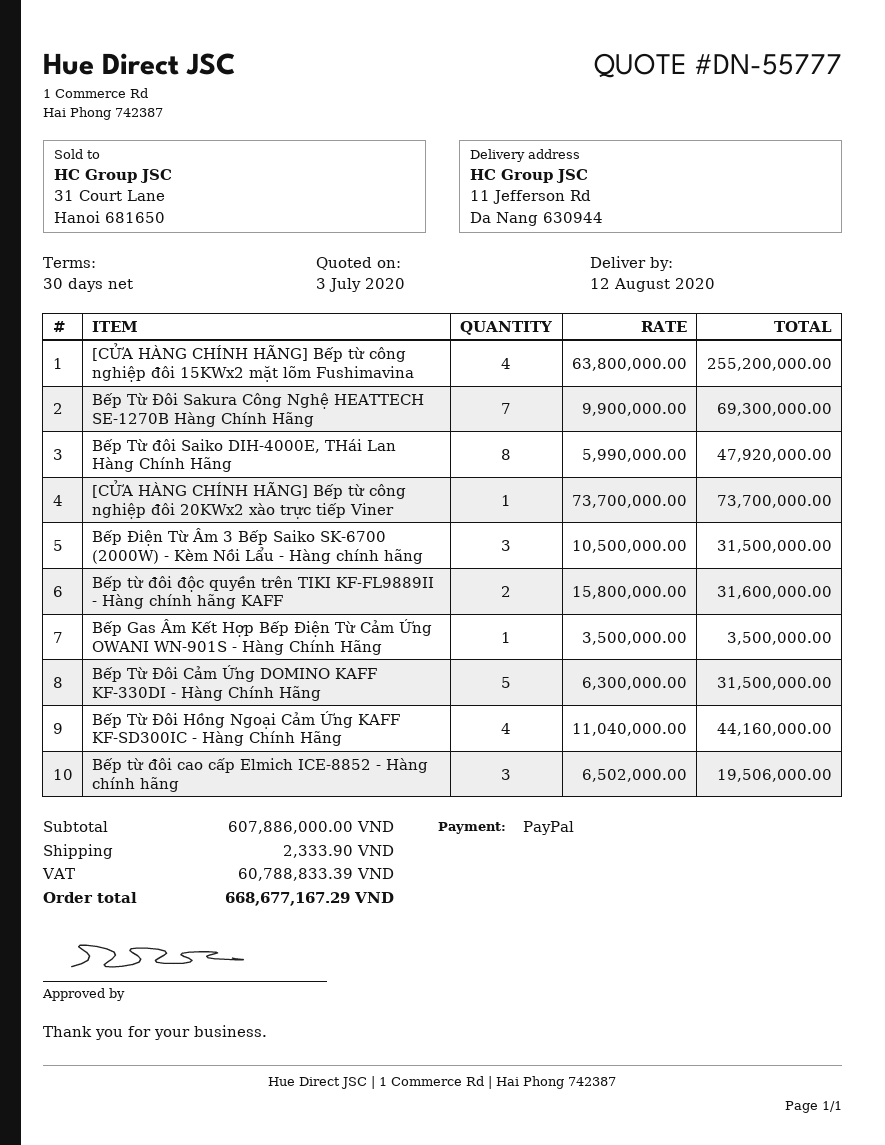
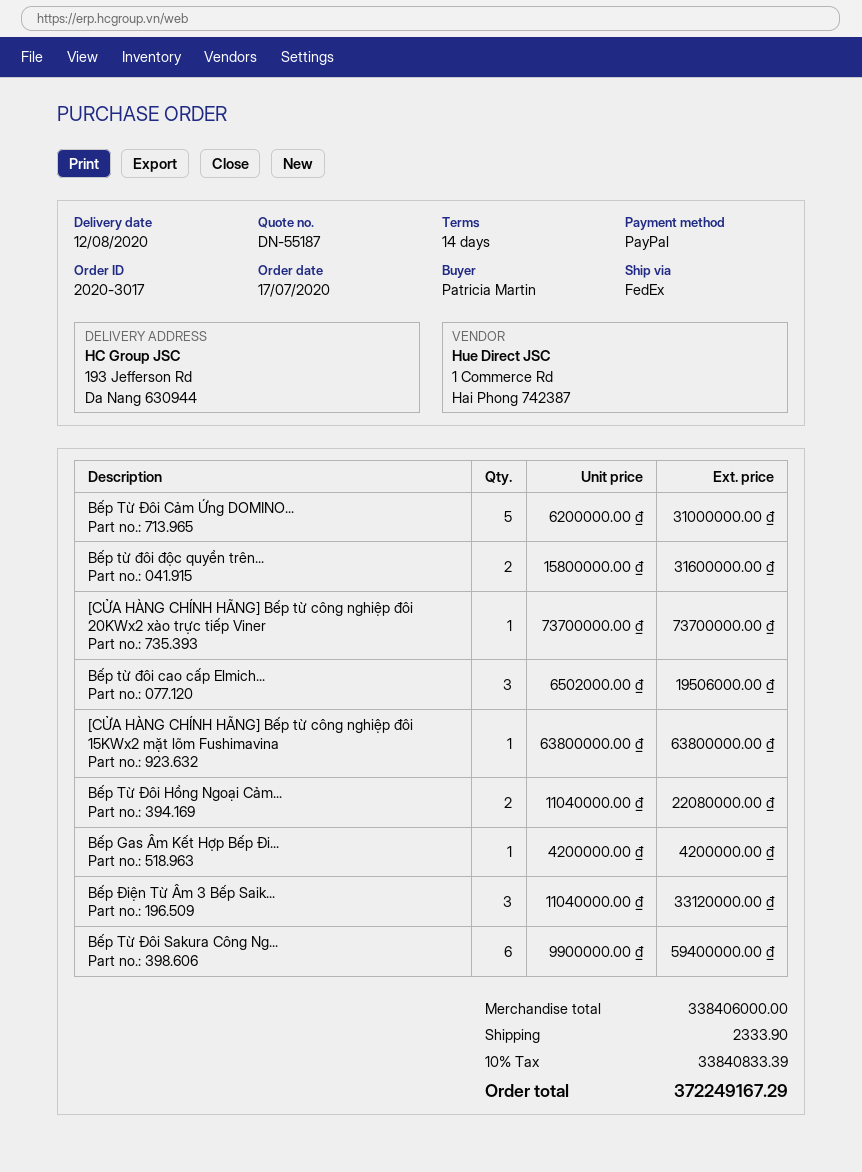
quote number: DN-55777 -> DN-55187
payment terms: 30 days -> 14 days
ship to: 11 Jefferson Rd, Da Nang 630944 -> 193 Jefferson Rd, Da Nang 630944
[CỬA HÀNG CHÍNH HÃNG] Bếp từ công nghiệp đôi 15KWx2 mặt lõm Fushimavina: 4 x 63800000.00 = 255200000.00 -> 1 x 63800000.00 = 63800000.00
Bếp Từ Đôi Sakura Công Nghệ HEATTECH SE-1270B Hàng Chính Hãng: 7 x 9900000.00 = 69300000.00 -> 6 x 9900000.00 = 59400000.00
Bếp Từ đôi Saiko DIH-4000E, THái Lan Hàng Chính Hãng: 8 x 5990000.00 = 47920000.00 -> none
Bếp Điện Từ Âm 3 Bếp Saiko SK-6700 (2000W) - Kèm Nồi Lẩu - Hàng chính hãng: 3 x 10500000.00 = 31500000.00 -> 3 x 11040000.00 = 33120000.00
Bếp Gas Âm Kết Hợp Bếp Điện Từ Cảm Ứng OWANI WN-901S - Hàng Chính Hãng: 1 x 3500000.00 = 3500000.00 -> 1 x 4200000.00 = 4200000.00
Bếp Từ Đôi Cảm Ứng DOMINO KAFF KF-330DI - Hàng Chính Hãng: 5 x 6300000.00 = 31500000.00 -> 5 x 6200000.00 = 31000000.00
Bếp Từ Đôi Hồng Ngoại Cảm Ứng KAFF KF-SD300IC - Hàng Chính Hãng: 4 x 11040000.00 = 44160000.00 -> 2 x 11040000.00 = 22080000.00
subtotal: 607886000.00 -> 338406000.00
tax: 60788833.39 -> 33840833.39
total: 668677167.29 -> 372249167.29

